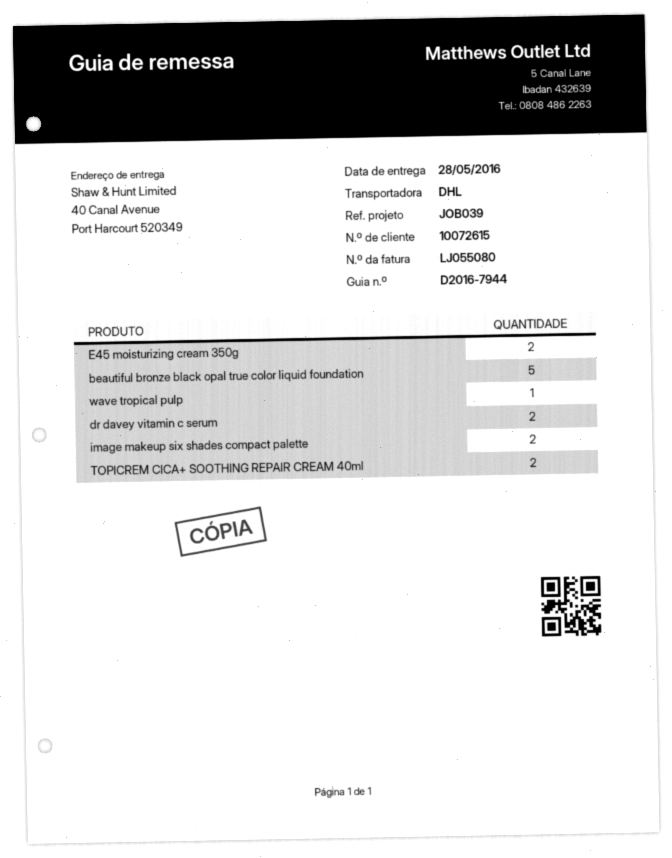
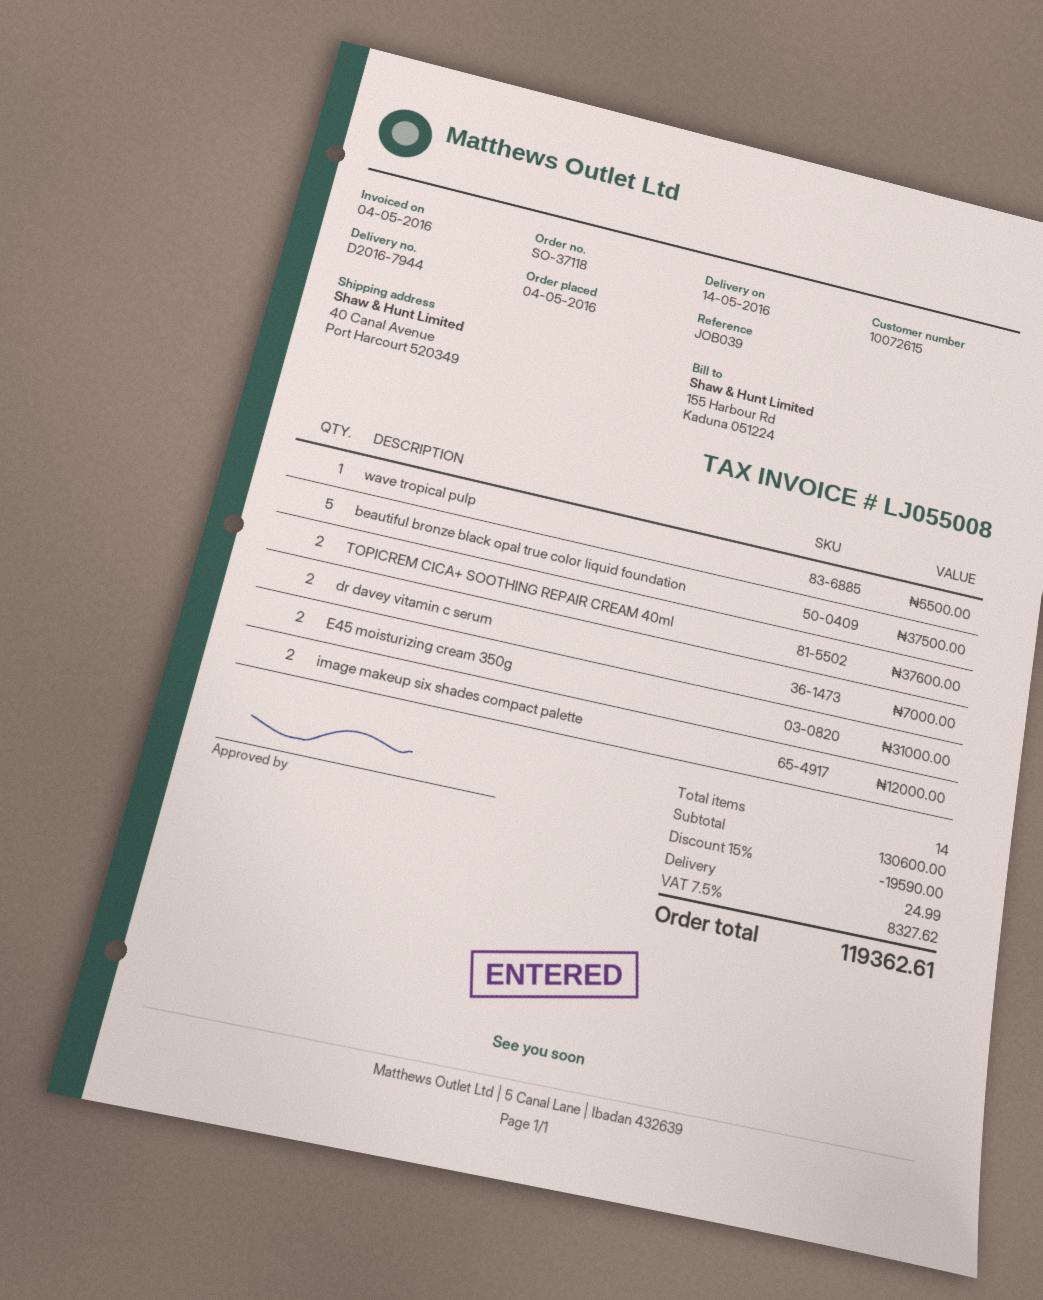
delivery date: 2016-05-28 -> 2016-05-14
invoice number: LJ055080 -> LJ055008

